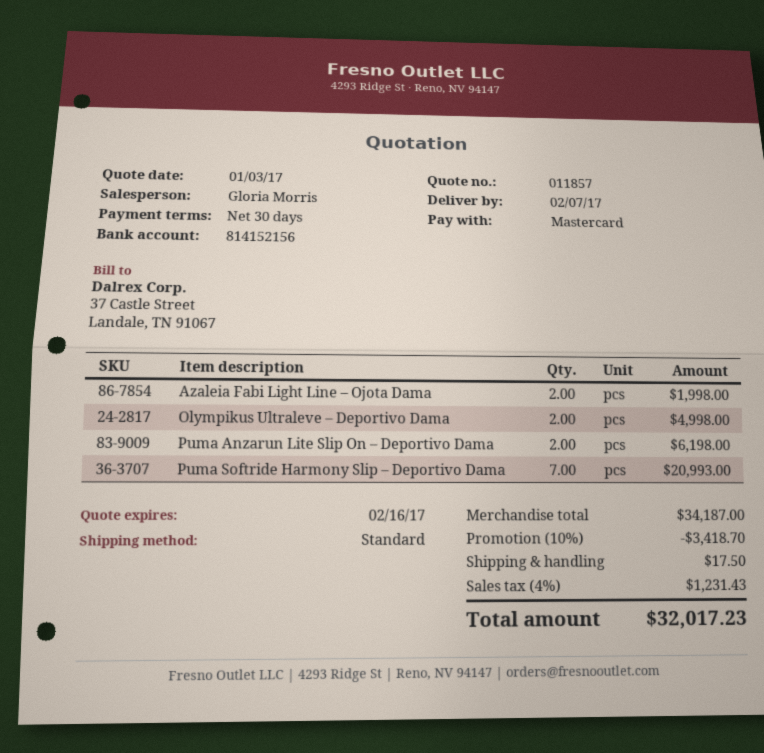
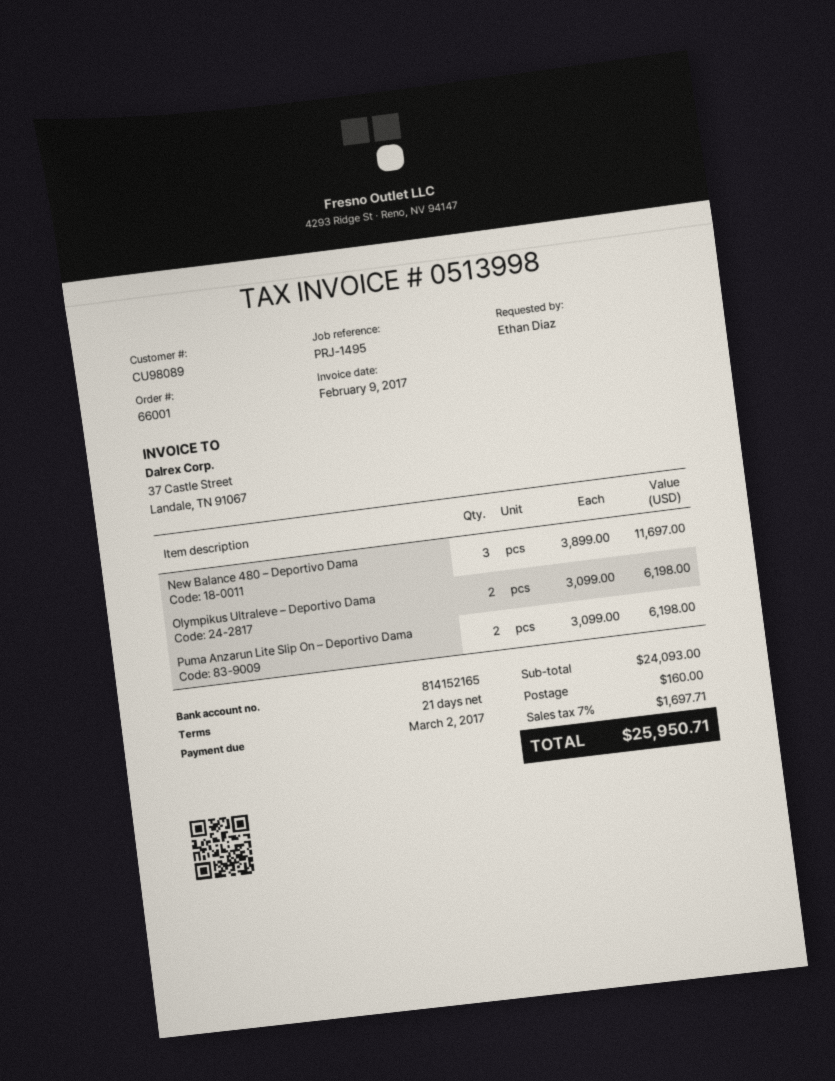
payment terms: 30 days -> 21 days
bank account: 814152156 -> 814152165
Azaleia Fabi Light Line – Ojota Dama: 2 for 1998.00 -> none
Olympikus Ultraleve – Deportivo Dama: 2 for 4998.00 -> 2 for 6198.00
Puma Softride Harmony Slip – Deportivo Dama: 7 for 20993.00 -> none
New Balance 480 – Deportivo Dama: none -> 3 for 11697.00
subtotal: 34187.00 -> 24093.00
discount: 10% = 3418.70 -> none
shipping: 17.50 -> 160.00
tax: 4% = 1231.43 -> 7% = 1697.71
total: 32017.23 -> 25950.71

